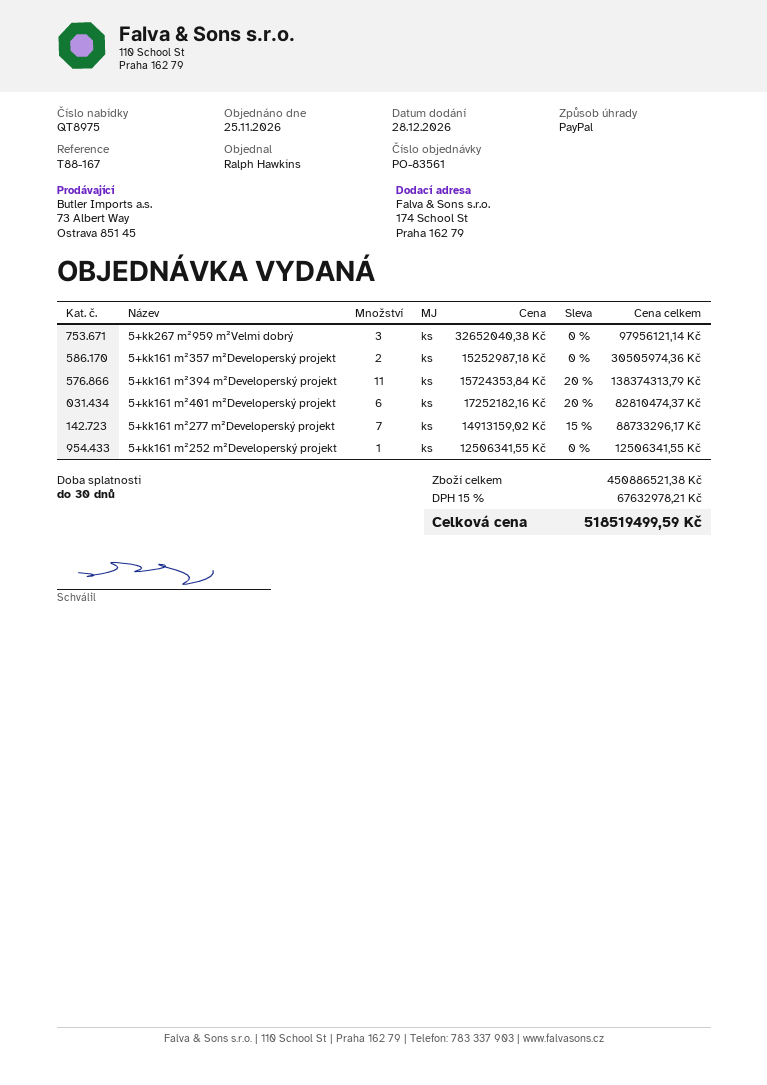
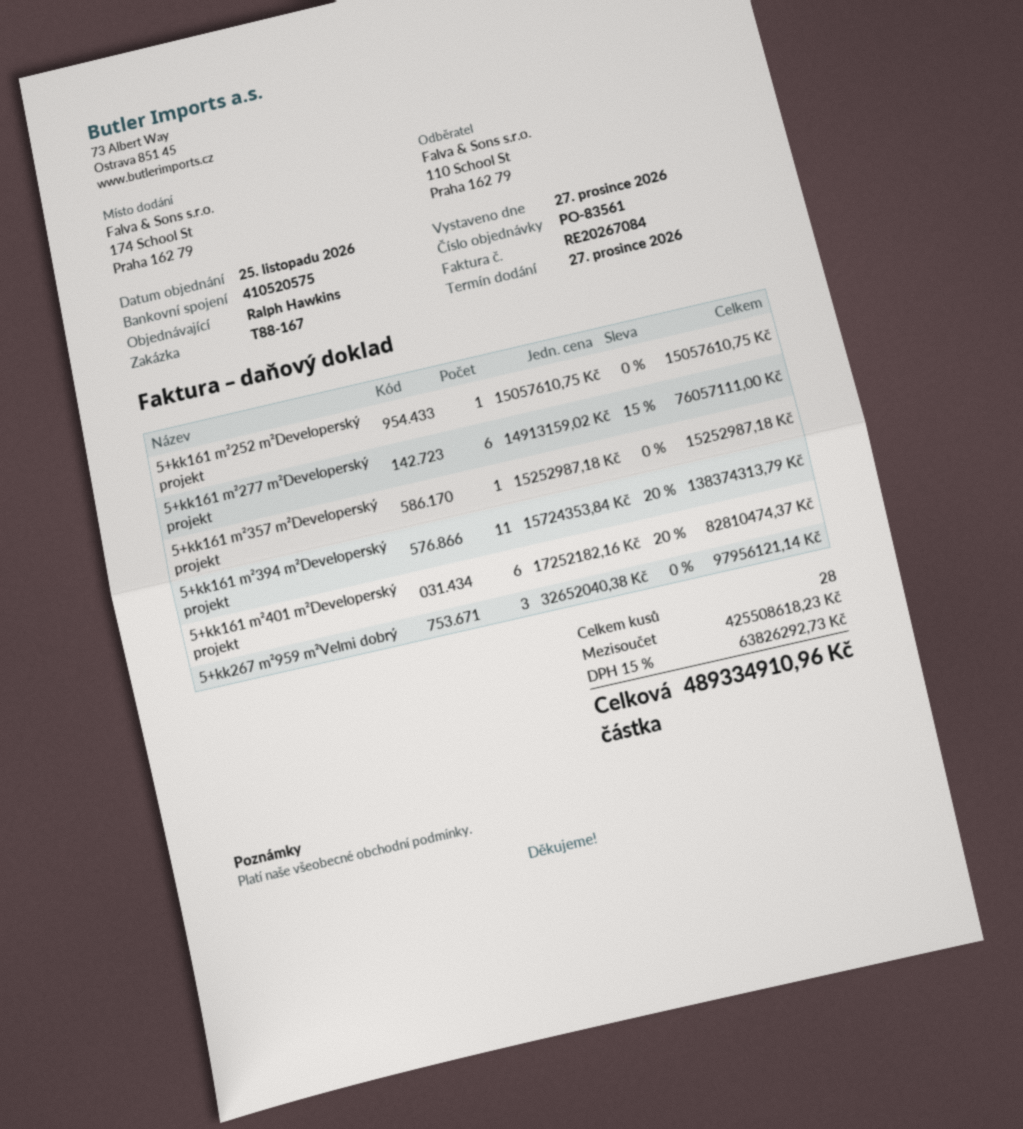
delivery date: 2026-12-28 -> 2026-12-27
5+kk161 m²357 m²Developerský projekt: 2 x 15252987.18 = 30505974.36 -> 1 x 15252987.18 = 15252987.18
5+kk161 m²277 m²Developerský projekt: 7 x 14913159.02 - 15% = 88733296.17 -> 6 x 14913159.02 - 15% = 76057111.00
5+kk161 m²252 m²Developerský projekt: 1 x 12506341.55 = 12506341.55 -> 1 x 15057610.75 = 15057610.75
subtotal: 450886521.38 -> 425508618.23
tax: 15% = 67632978.21 -> 15% = 63826292.73
total: 518519499.59 -> 489334910.96

